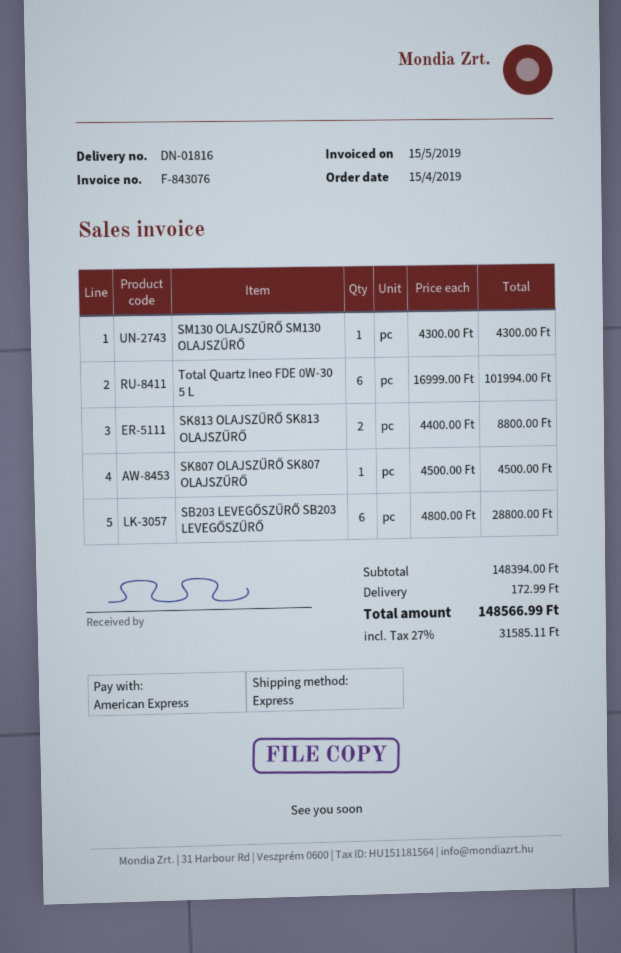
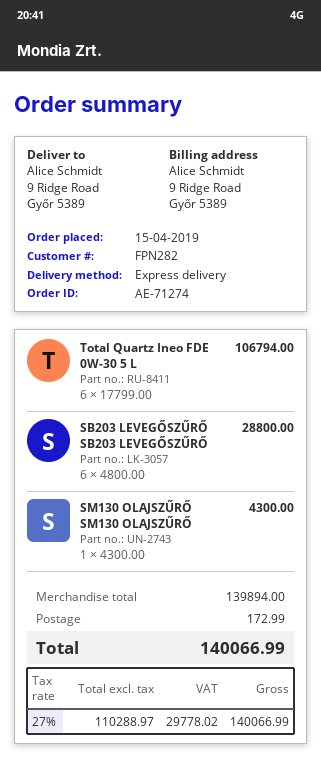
Total Quartz Ineo FDE 0W-30 5 L: 6 x 16999.00 = 101994.00 -> 6 x 17799.00 = 106794.00
SK813 OLAJSZŰRŐ SK813 OLAJSZŰRŐ: 2 x 4400.00 = 8800.00 -> none
SK807 OLAJSZŰRŐ SK807 OLAJSZŰRŐ: 1 x 4500.00 = 4500.00 -> none
subtotal: 148394.00 -> 139894.00
tax: 27% = 31585.11 -> 27% = 29778.02
total: 148566.99 -> 140066.99

